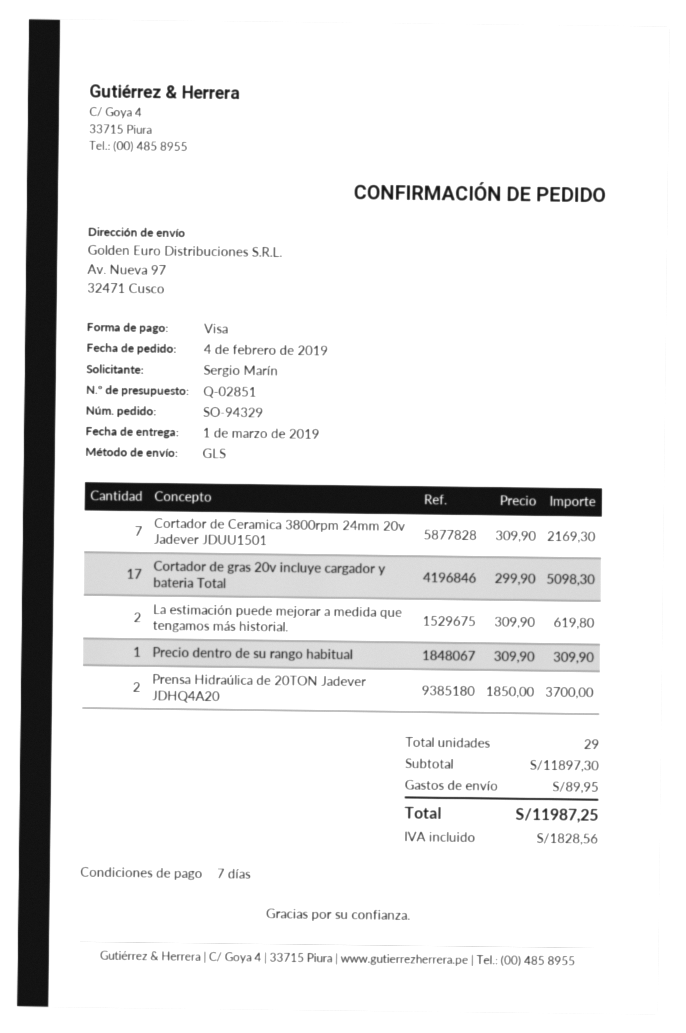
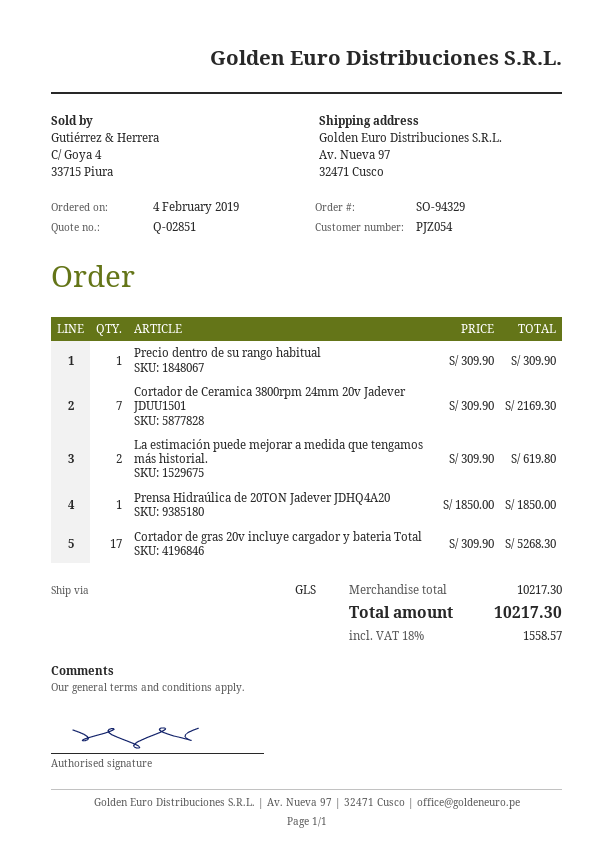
Cortador de gras 20v incluye cargador y bateria Total: 17 x 299.90 = 5098.30 -> 17 x 309.90 = 5268.30
Prensa Hidraúlica de 20TON Jadever JDHQ4A20: 2 x 1850.00 = 3700.00 -> 1 x 1850.00 = 1850.00
subtotal: 11897.30 -> 10217.30
shipping: 89.95 -> none
tax: 1828.56 -> 1558.57
total: 11987.25 -> 10217.30

